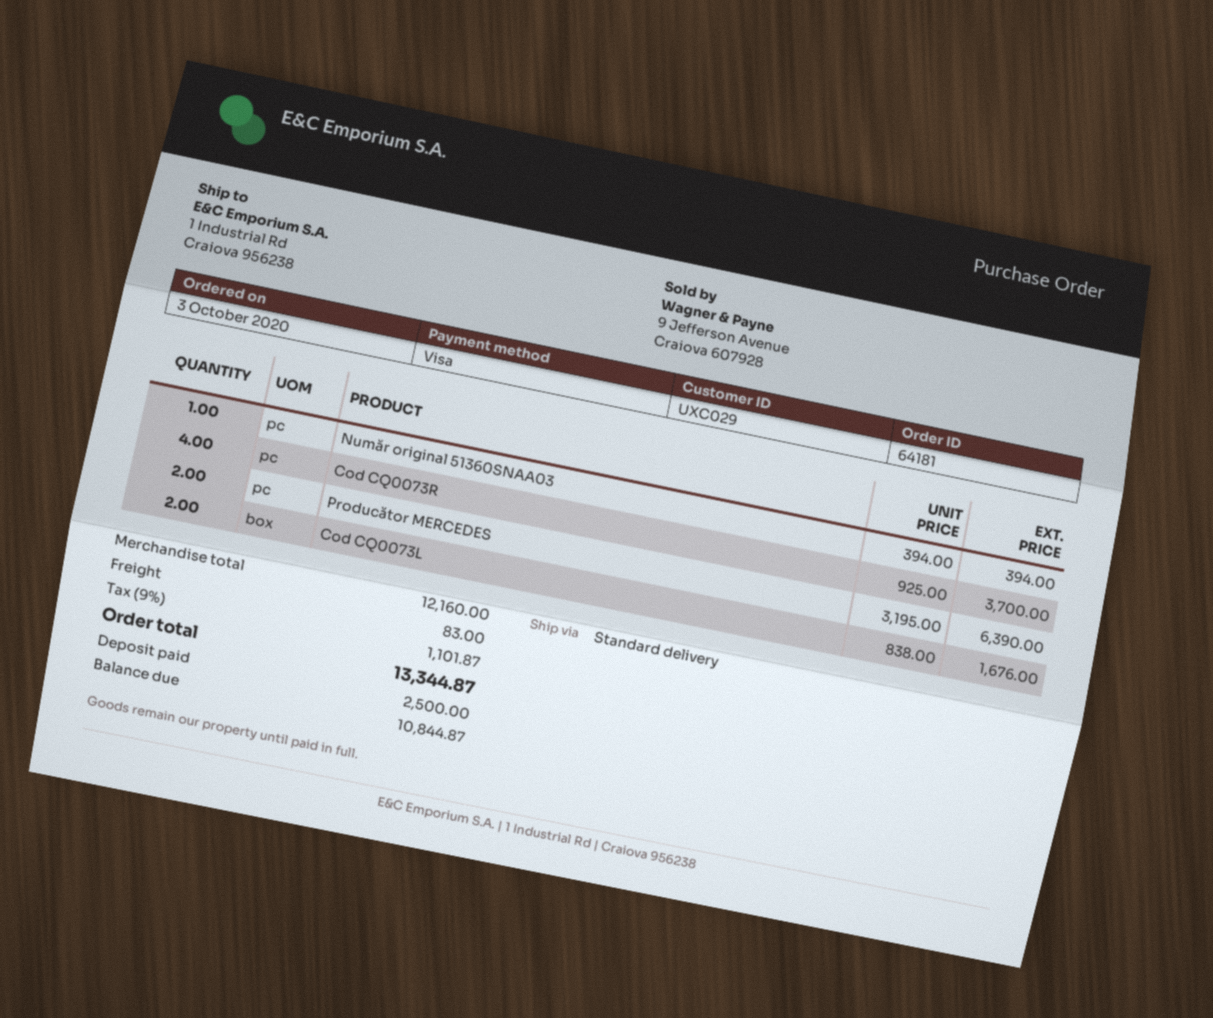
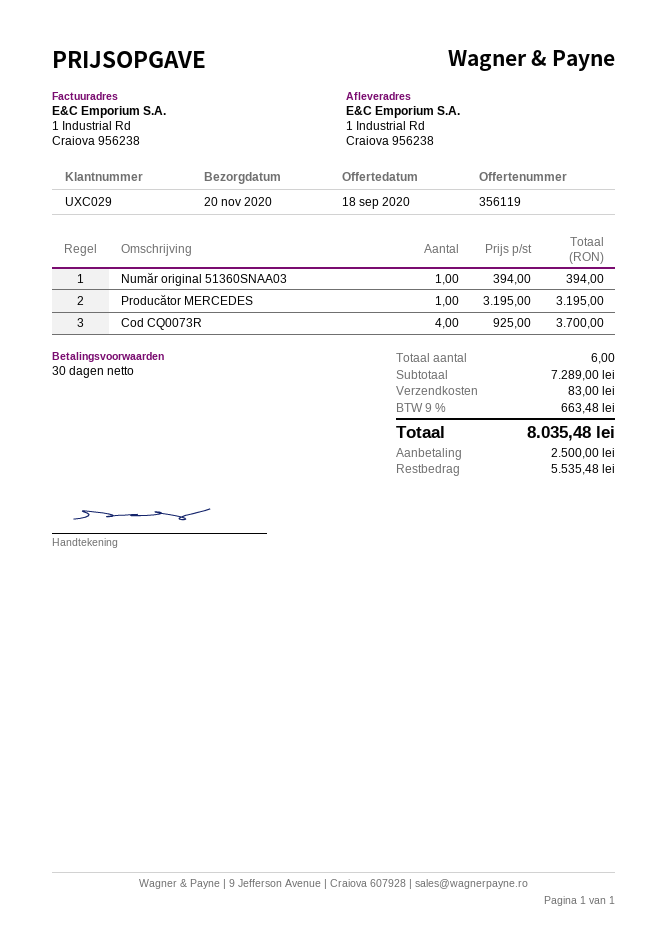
Producător MERCEDES: 2 x 3195.00 = 6390.00 -> 1 x 3195.00 = 3195.00
Cod CQ0073L: 2 x 838.00 = 1676.00 -> none
subtotal: 12160.00 -> 7289.00
tax: 9% = 1101.87 -> 9% = 663.48
total: 13344.87 -> 8035.48
balance: 10844.87 -> 5535.48

